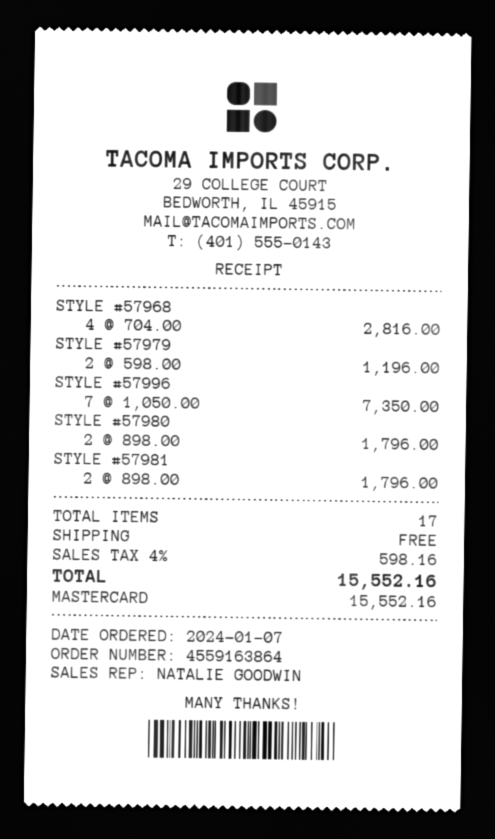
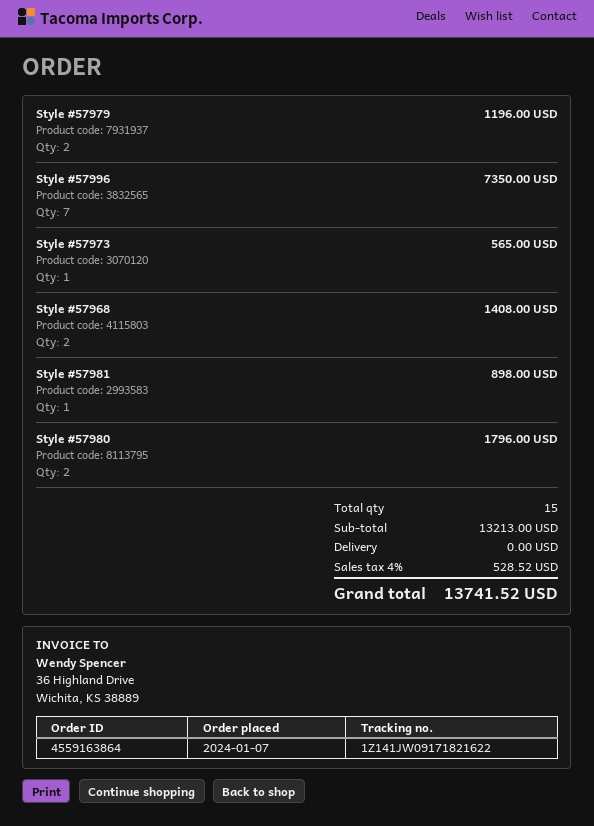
STYLE #57968: 4 for 2816.00 -> 2 for 1408.00
STYLE #57981: 2 for 1796.00 -> 1 for 898.00
Style #57973: none -> 1 for 565.00
total quantity: 17 -> 15
tax: 4% = 598.16 -> 4% = 528.52
total: 15552.16 -> 13741.52

